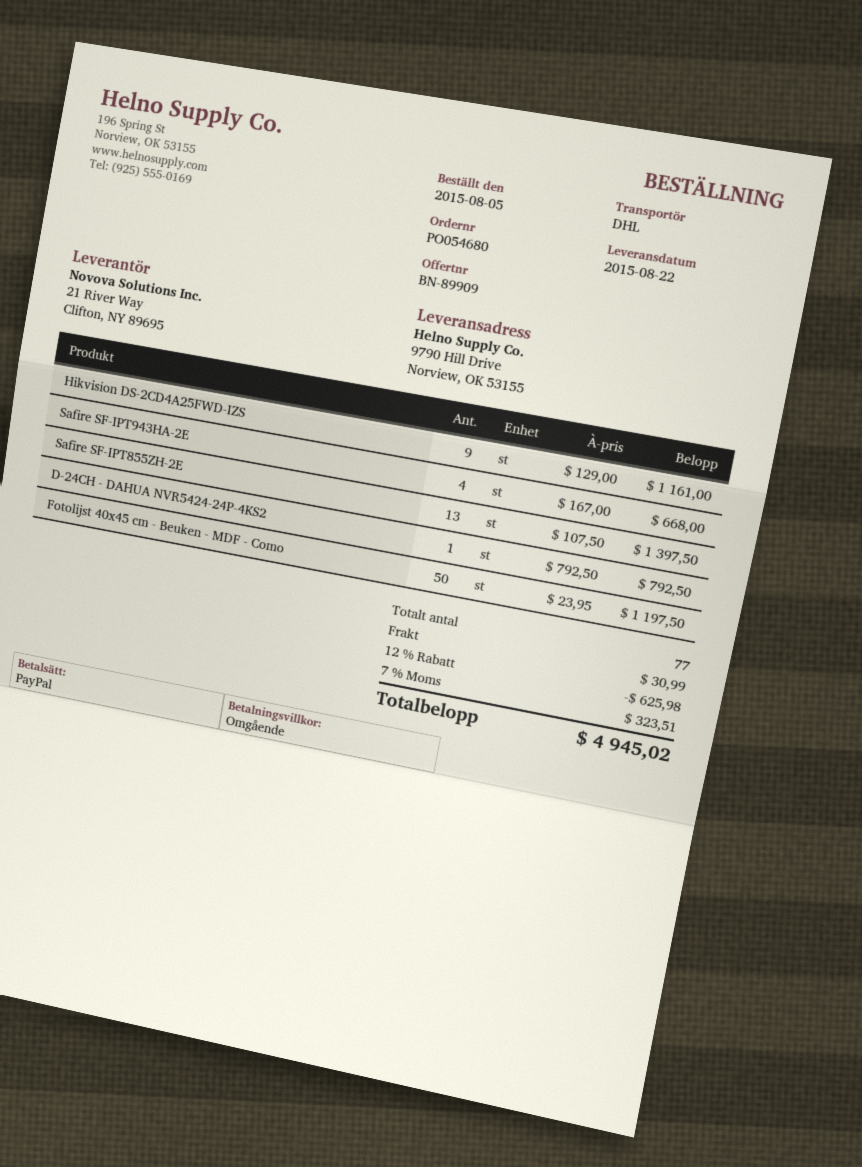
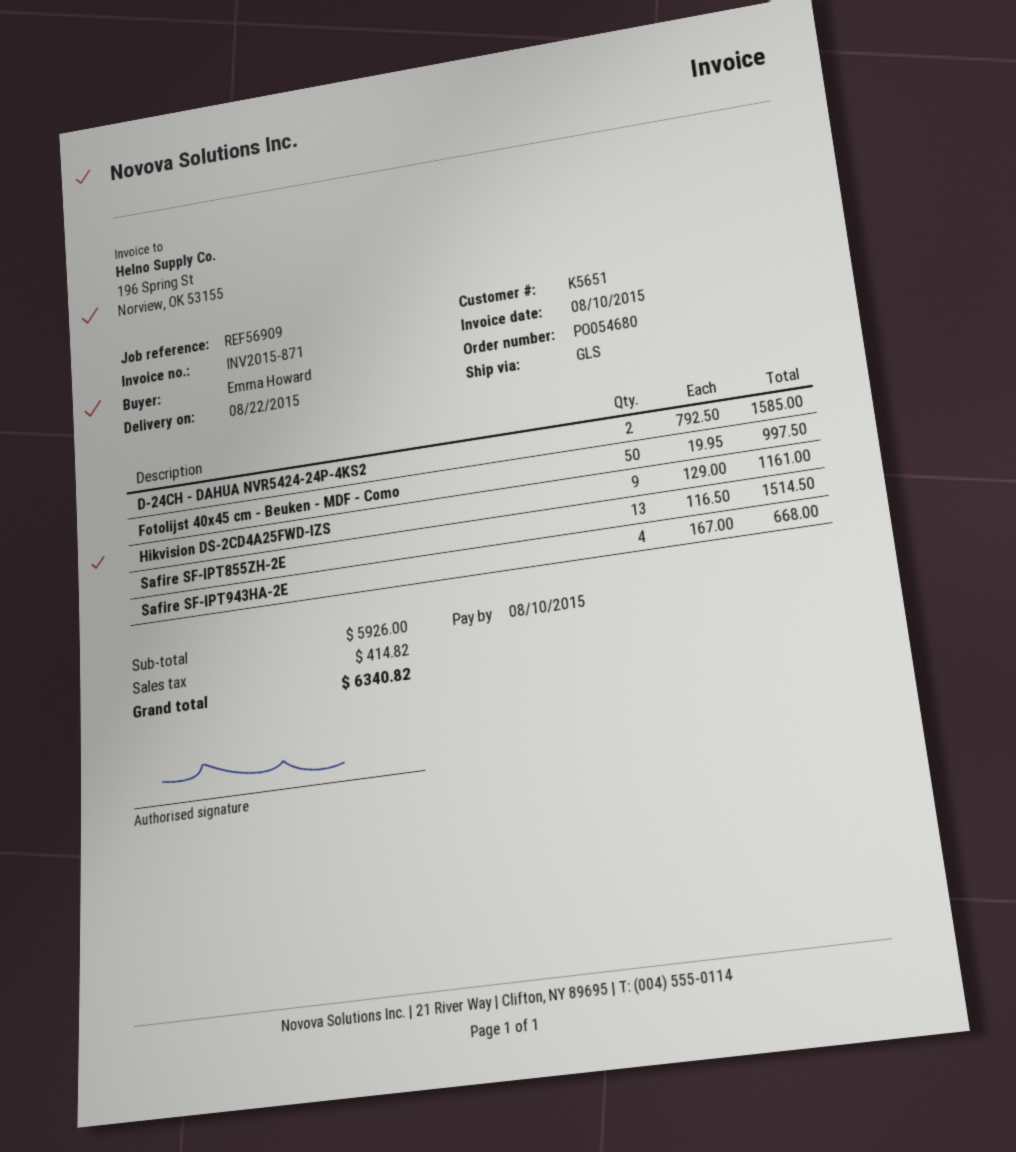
shipping method: DHL -> GLS
Safire SF-IPT855ZH-2E: 13 x 107.50 = 1397.50 -> 13 x 116.50 = 1514.50
D-24CH - DAHUA NVR5424-24P-4KS2: 1 x 792.50 = 792.50 -> 2 x 792.50 = 1585.00
Fotolijst 40x45 cm - Beuken - MDF - Como: 50 x 23.95 = 1197.50 -> 50 x 19.95 = 997.50
discount: 12% = 625.98 -> none
shipping: 30.99 -> none
tax: 323.51 -> 414.82
total: 4945.02 -> 6340.82

